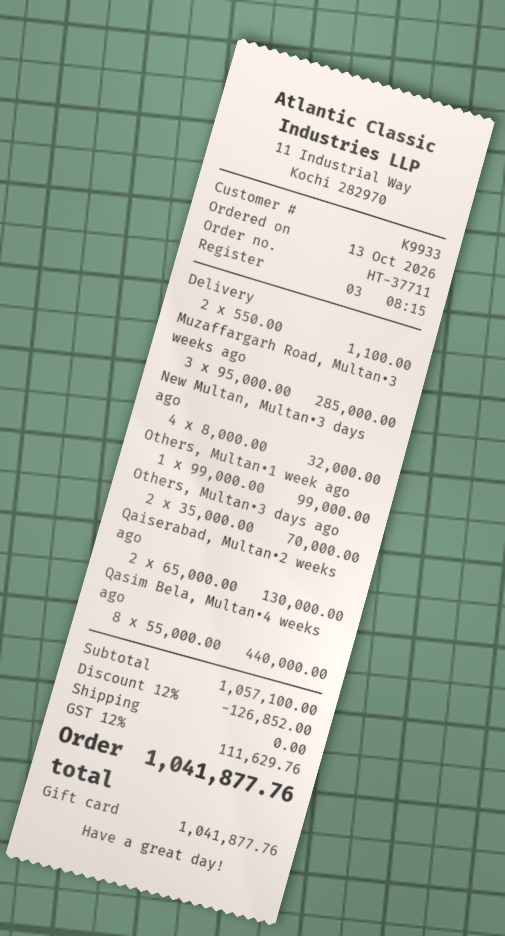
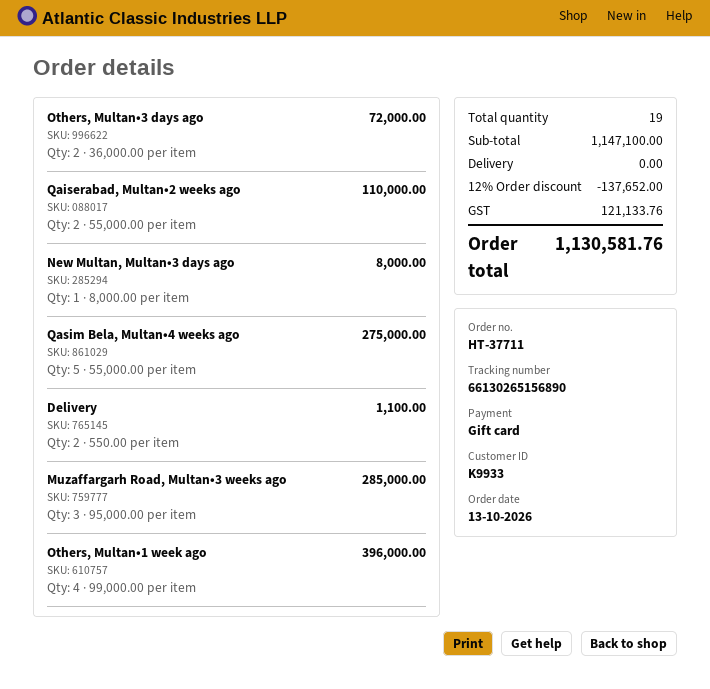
New Multan, Multan•3 days ago: 4 x 8000.00 = 32000.00 -> 1 x 8000.00 = 8000.00
Others, Multan•1 week ago: 1 x 99000.00 = 99000.00 -> 4 x 99000.00 = 396000.00
Others, Multan•3 days ago: 2 x 35000.00 = 70000.00 -> 2 x 36000.00 = 72000.00
Qaiserabad, Multan•2 weeks ago: 2 x 65000.00 = 130000.00 -> 2 x 55000.00 = 110000.00
Qasim Bela, Multan•4 weeks ago: 8 x 55000.00 = 440000.00 -> 5 x 55000.00 = 275000.00
subtotal: 1057100.00 -> 1147100.00
discount: 12% = 126852.00 -> 12% = 137652.00
tax: 111629.76 -> 121133.76
total: 1041877.76 -> 1130581.76

